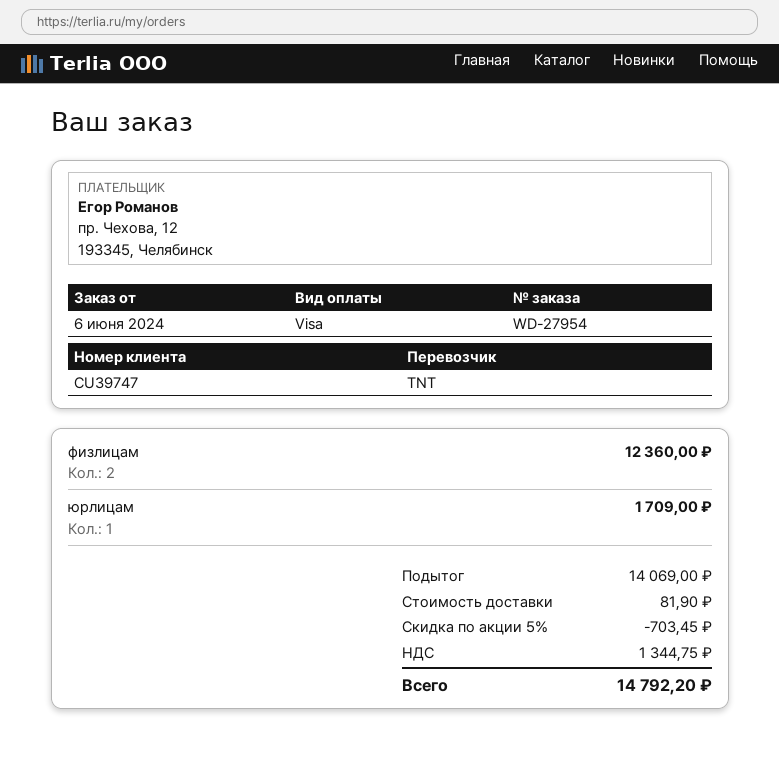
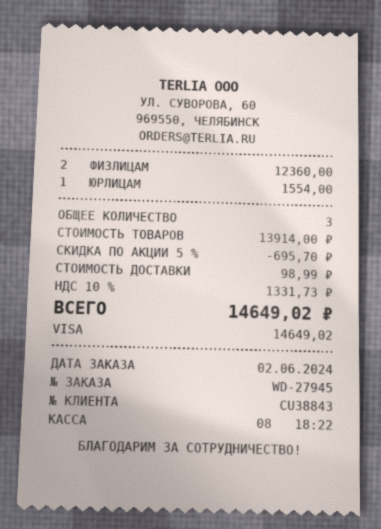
order number: WD-27954 -> WD-27945
order date: 2024-06-06 -> 2024-06-02
customer number: CU39747 -> CU38843
юрлицам: 1 for 1709.00 -> 1 for 1554.00
subtotal: 14069.00 -> 13914.00
discount: 5% = 703.45 -> 5% = 695.70
shipping: 81.90 -> 98.99
tax: 1344.75 -> 1331.73
total: 14792.20 -> 14649.02

